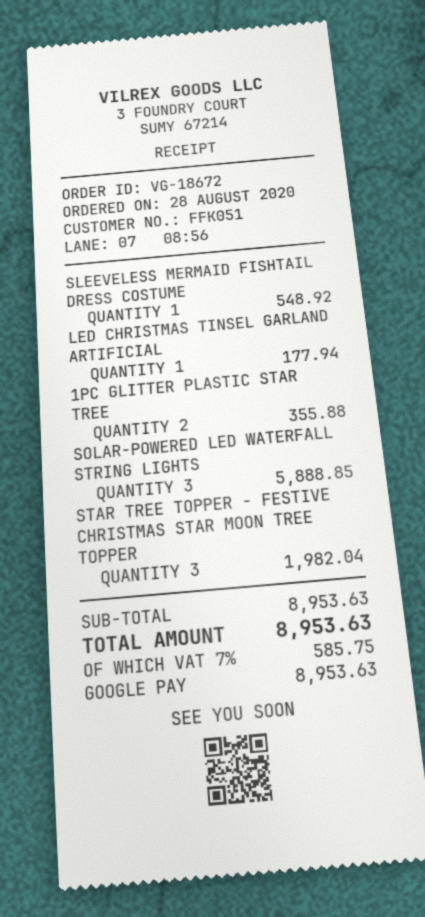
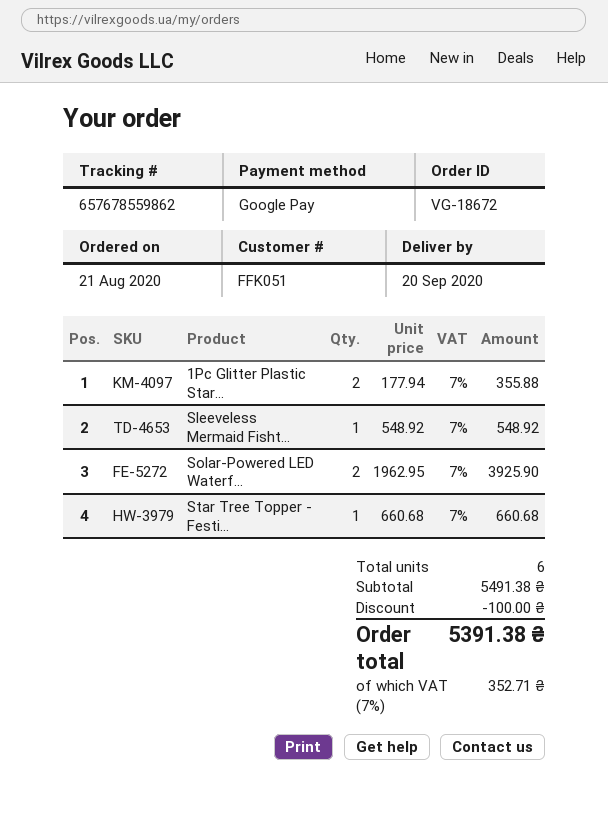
order date: 2020-08-28 -> 2020-08-21
LED CHRISTMAS TINSEL GARLAND ARTIFICIAL: 1 for 177.94 -> none
SOLAR-POWERED LED WATERFALL STRING LIGHTS: 3 for 5888.85 -> 2 for 3925.90
STAR TREE TOPPER - FESTIVE CHRISTMAS STAR MOON TREE TOPPER: 3 for 1982.04 -> 1 for 660.68
subtotal: 8953.63 -> 5491.38
discount: none -> 100.00
tax: 7% = 585.75 -> 7% = 352.71
total: 8953.63 -> 5391.38

